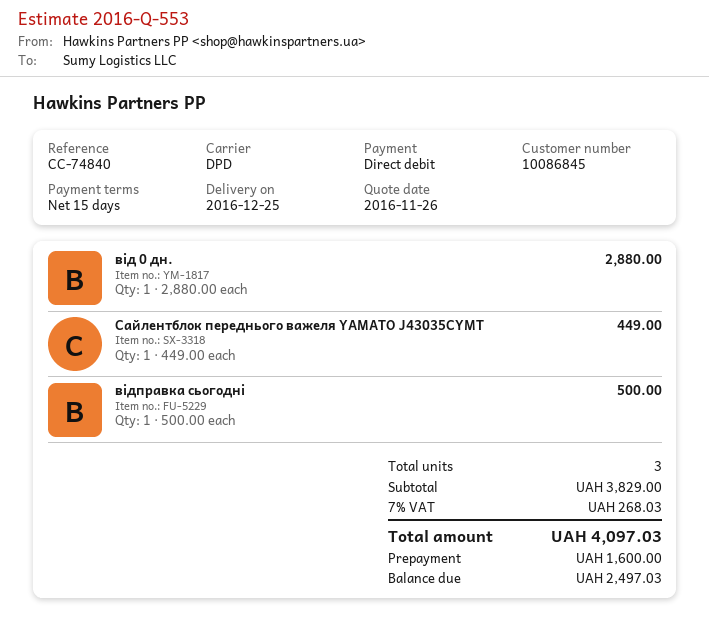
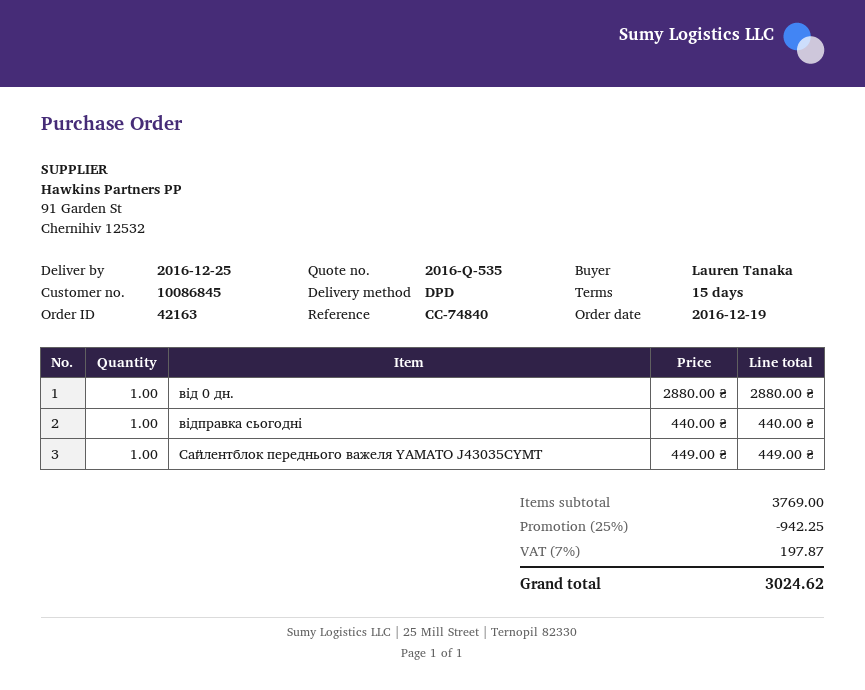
quote number: 2016-Q-553 -> 2016-Q-535
відправка сьогодні: 1 x 500.00 = 500.00 -> 1 x 440.00 = 440.00
subtotal: 3829.00 -> 3769.00
discount: none -> 25% = 942.25
tax: 7% = 268.03 -> 7% = 197.87
total: 4097.03 -> 3024.62

